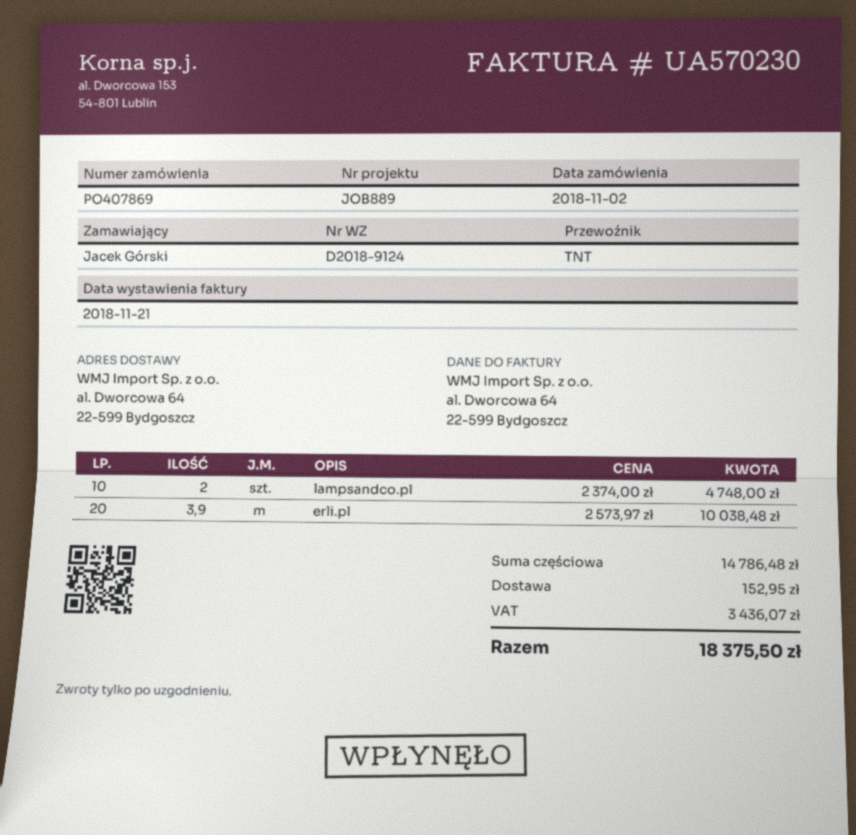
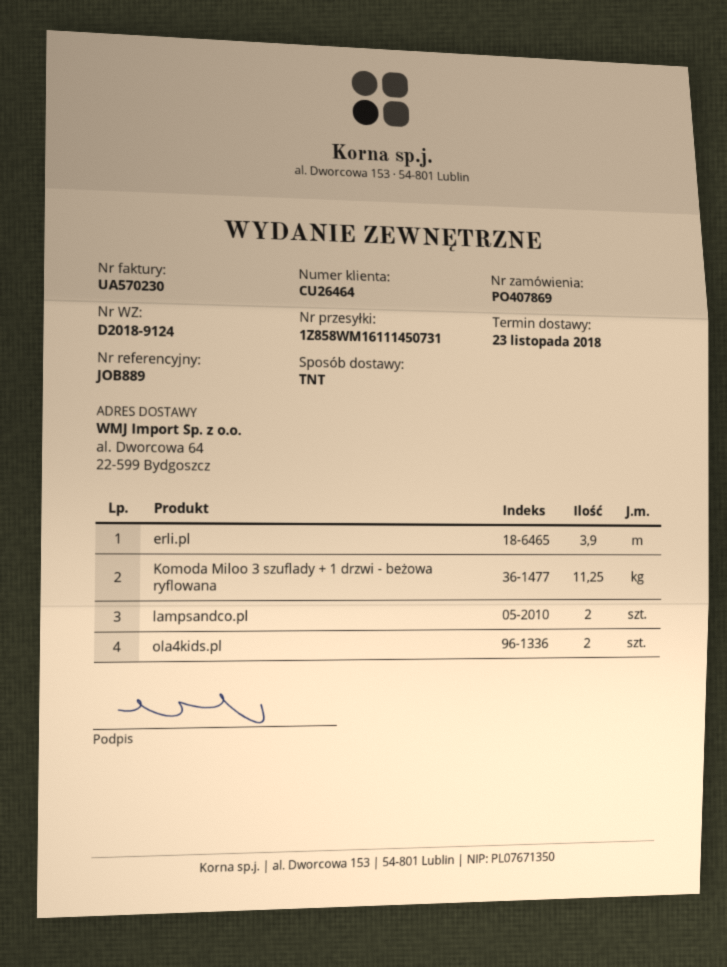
Komoda Miloo 3 szuflady + 1 drzwi - beżowa ryflowana: none -> 11.25
ola4kids.pl: none -> 2

